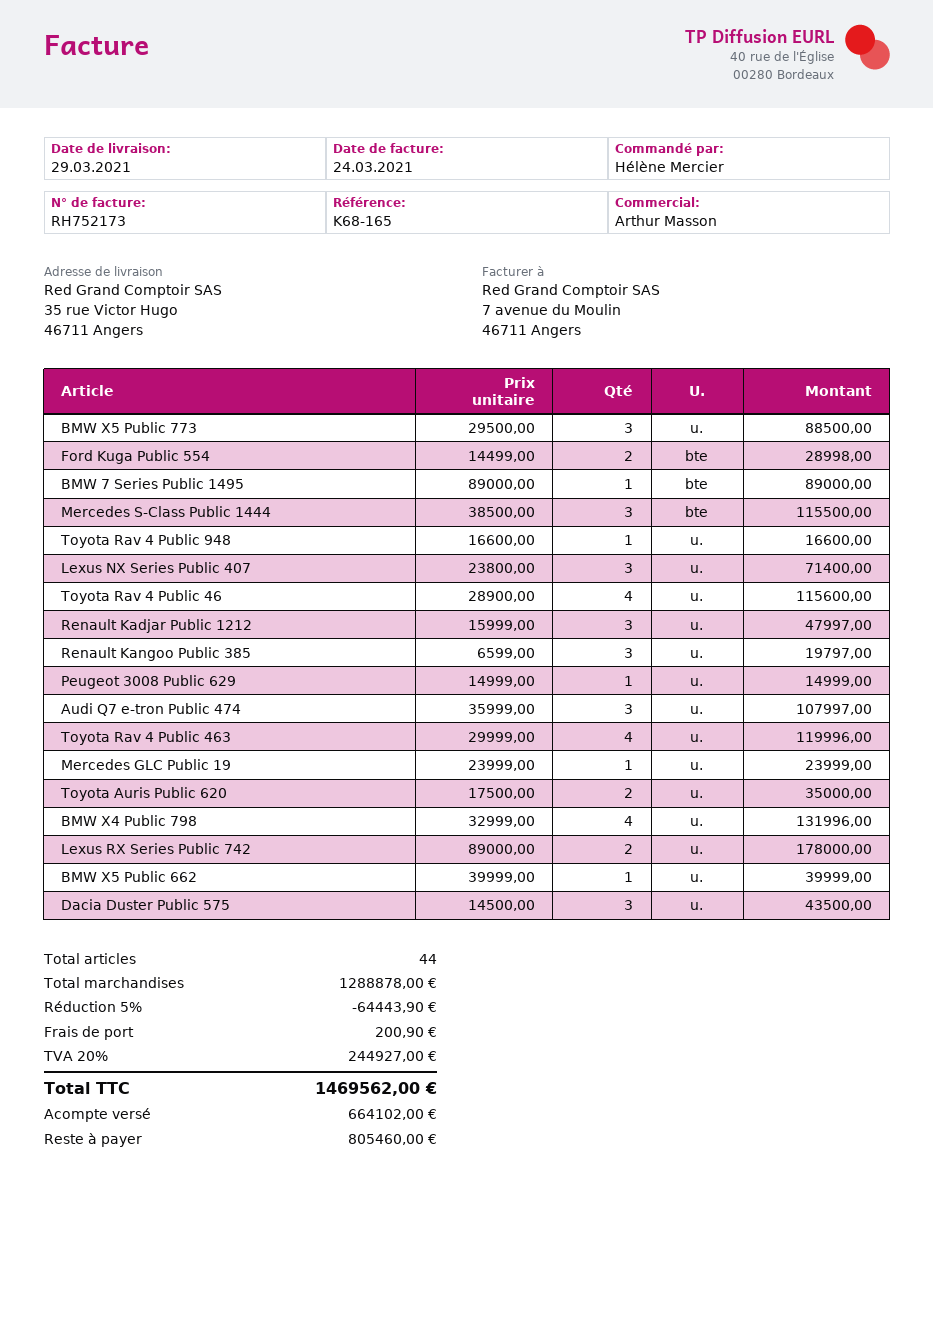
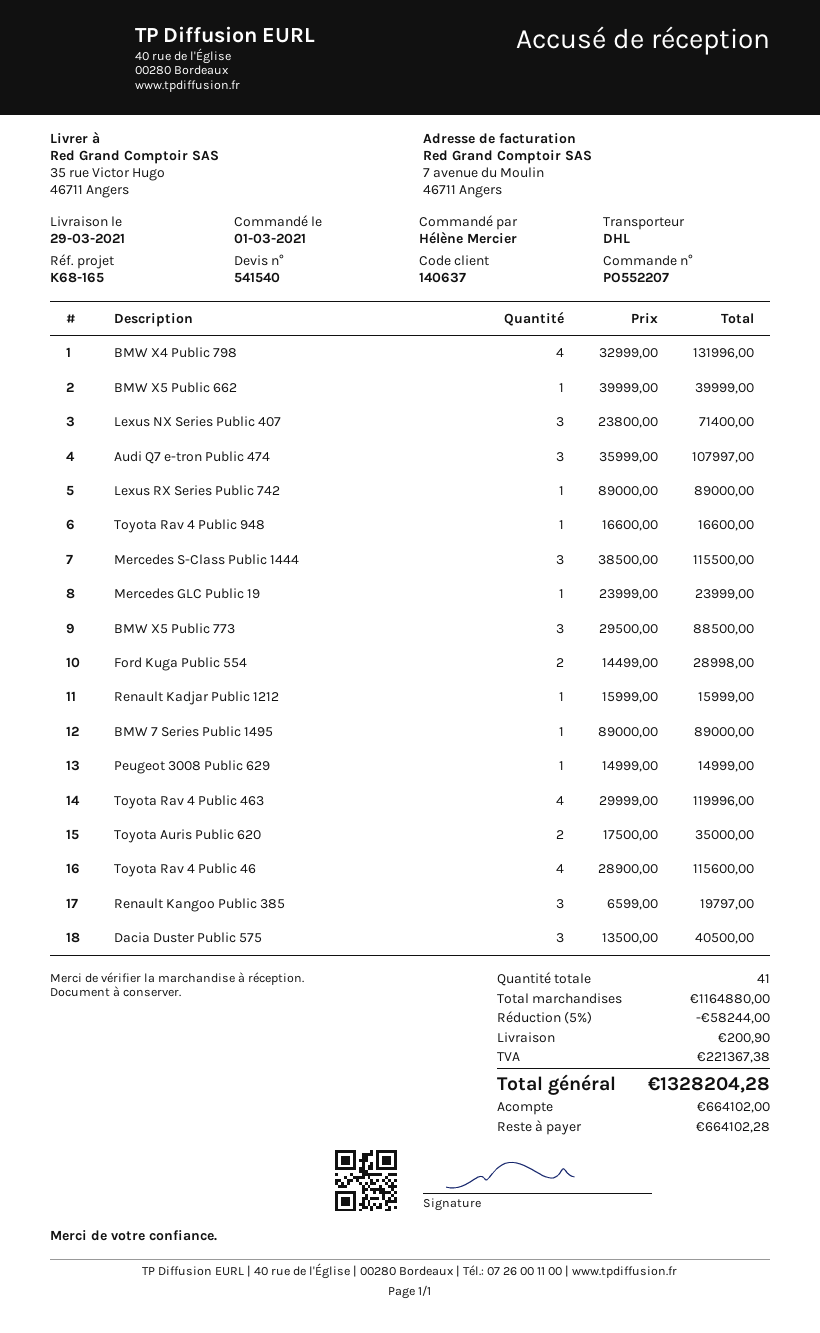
Renault Kadjar Public 1212: 3 x 15999.00 = 47997.00 -> 1 x 15999.00 = 15999.00
Lexus RX Series Public 742: 2 x 89000.00 = 178000.00 -> 1 x 89000.00 = 89000.00
Dacia Duster Public 575: 3 x 14500.00 = 43500.00 -> 3 x 13500.00 = 40500.00
total quantity: 44 -> 41
subtotal: 1288878.00 -> 1164880.00
discount: 5% = 64443.90 -> 5% = 58244.00
tax: 244927.00 -> 221367.38
total: 1469562.00 -> 1328204.28
balance: 805460.00 -> 664102.28

